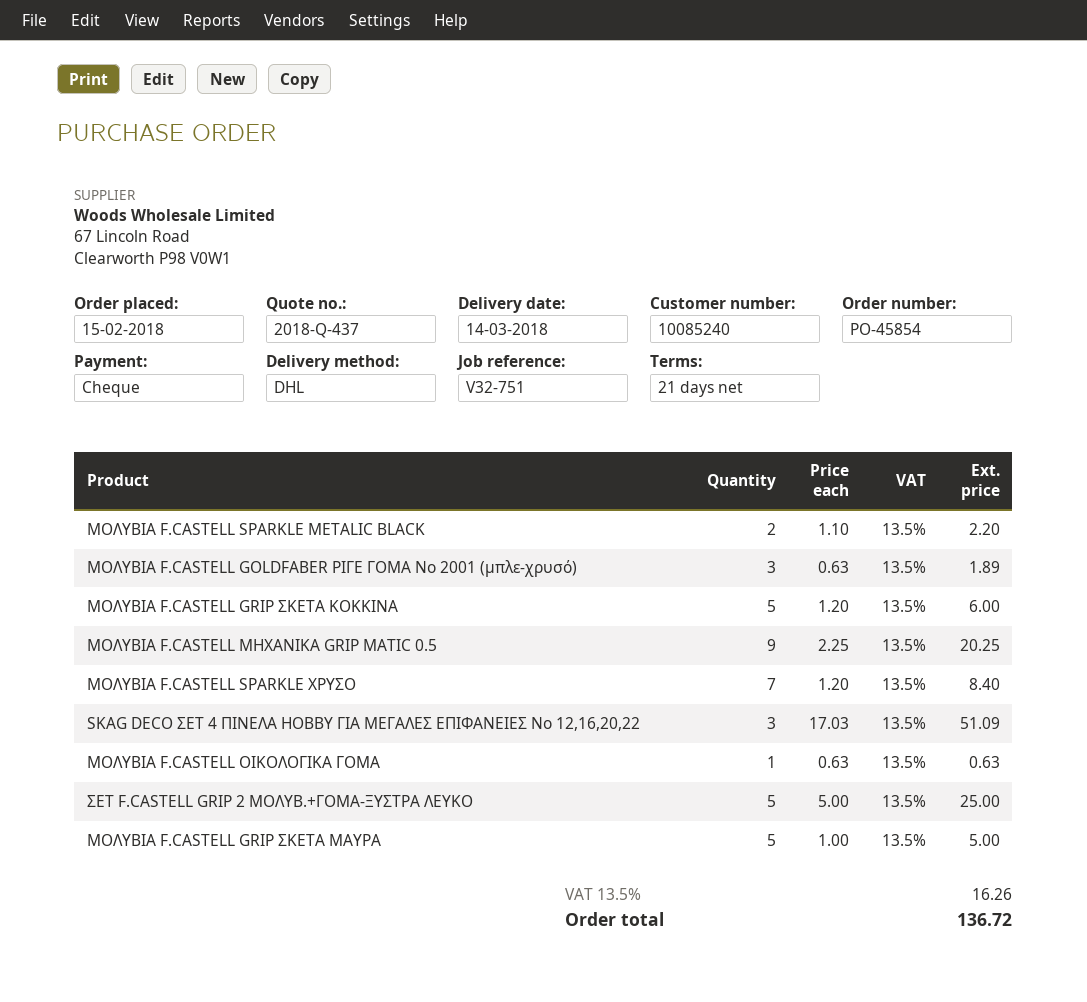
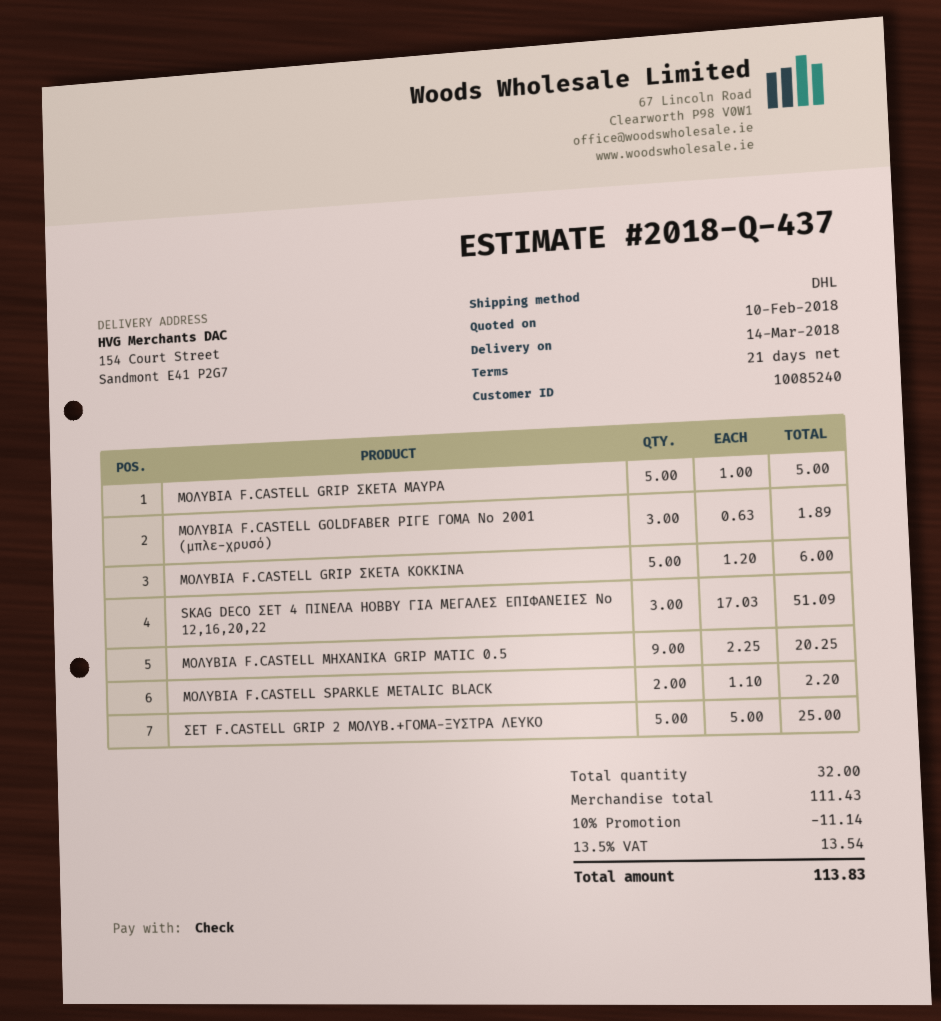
ΜΟΛΥΒΙΑ F.CASTELL SPARKLE ΧΡΥΣΟ: 7 x 1.20 = 8.40 -> none
ΜΟΛΥΒΙΑ F.CASTELL ΟΙΚΟΛΟΓΙΚΑ ΓΟΜΑ: 1 x 0.63 = 0.63 -> none
discount: none -> 10% = 11.14
tax: 13.5% = 16.26 -> 13.5% = 13.54
total: 136.72 -> 113.83

